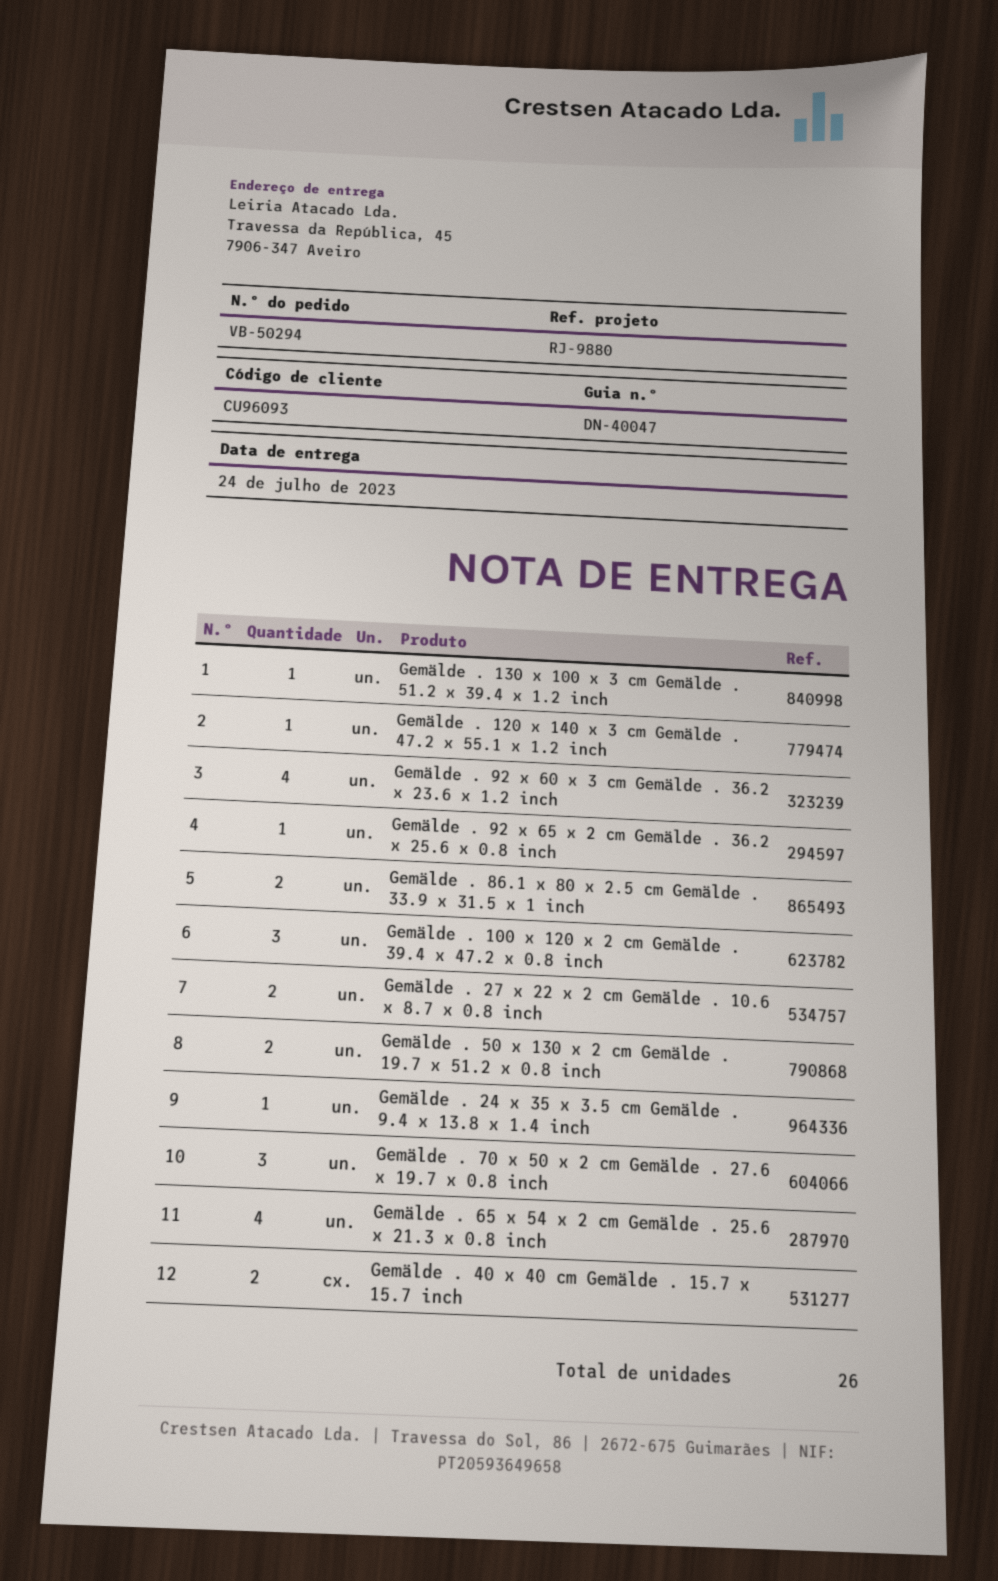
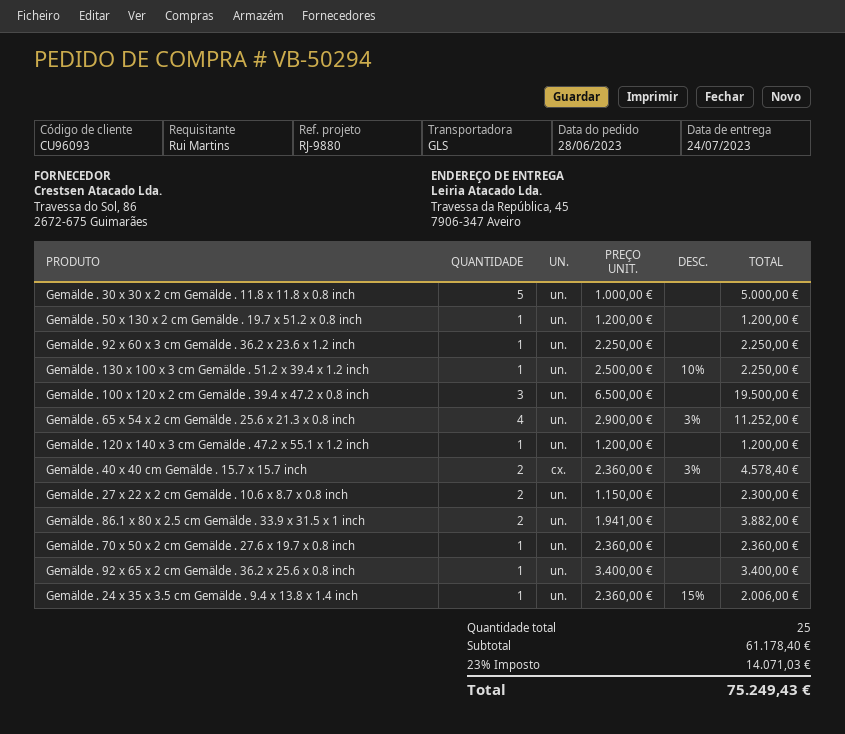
Gemälde . 92 x 60 x 3 cm Gemälde . 36.2 x 23.6 x 1.2 inch: 4 -> 1
Gemälde . 50 x 130 x 2 cm Gemälde . 19.7 x 51.2 x 0.8 inch: 2 -> 1
Gemälde . 70 x 50 x 2 cm Gemälde . 27.6 x 19.7 x 0.8 inch: 3 -> 1
Gemälde . 30 x 30 x 2 cm Gemälde . 11.8 x 11.8 x 0.8 inch: none -> 5
total quantity: 26 -> 25

